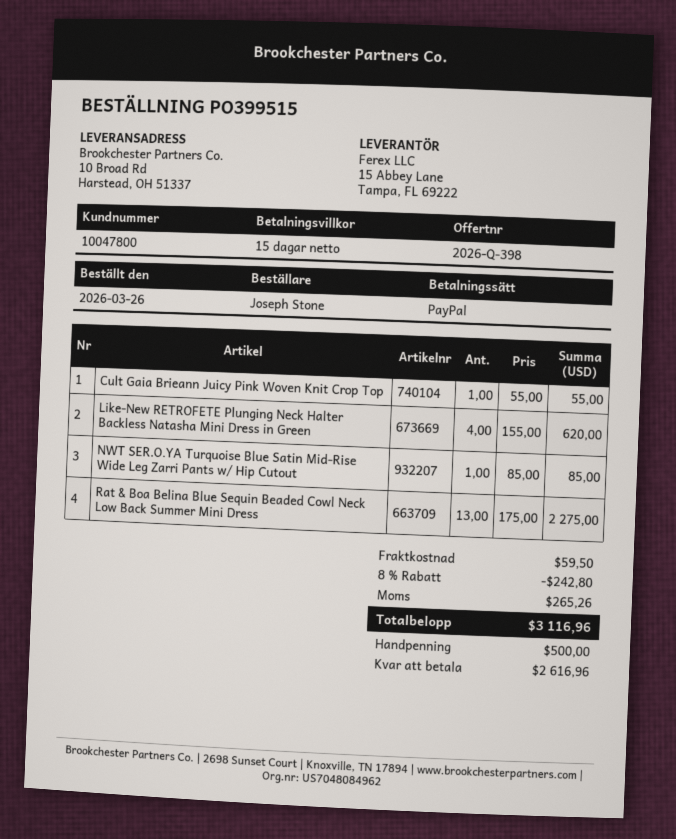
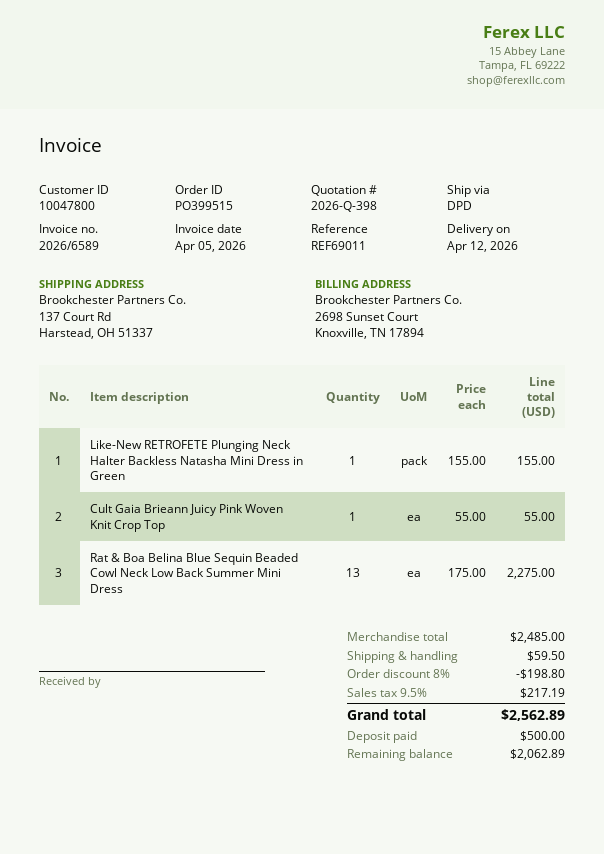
ship to: 10 Broad Rd, Harstead, OH 51337 -> 137 Court Rd, Harstead, OH 51337
Like-New RETROFETE Plunging Neck Halter Backless Natasha Mini Dress in Green: 4 x 155.00 = 620.00 -> 1 x 155.00 = 155.00
NWT SER.O.YA Turquoise Blue Satin Mid-Rise Wide Leg Zarri Pants w/ Hip Cutout: 1 x 85.00 = 85.00 -> none
discount: 8% = 242.80 -> 8% = 198.80
tax: 265.26 -> 217.19
total: 3116.96 -> 2562.89
balance: 2616.96 -> 2062.89

